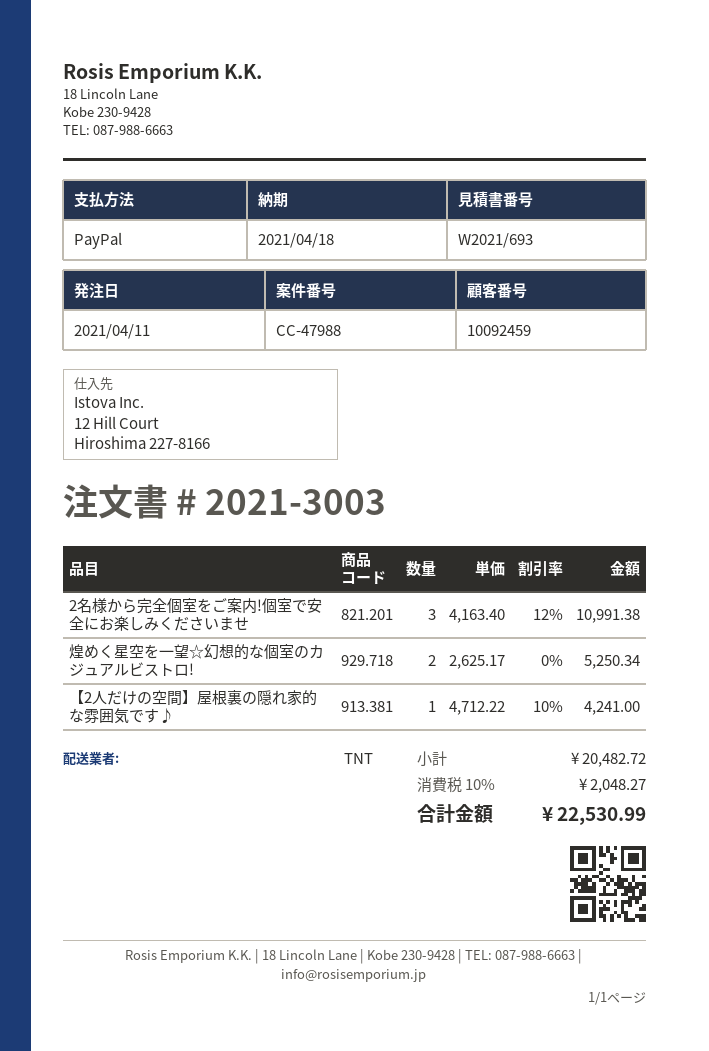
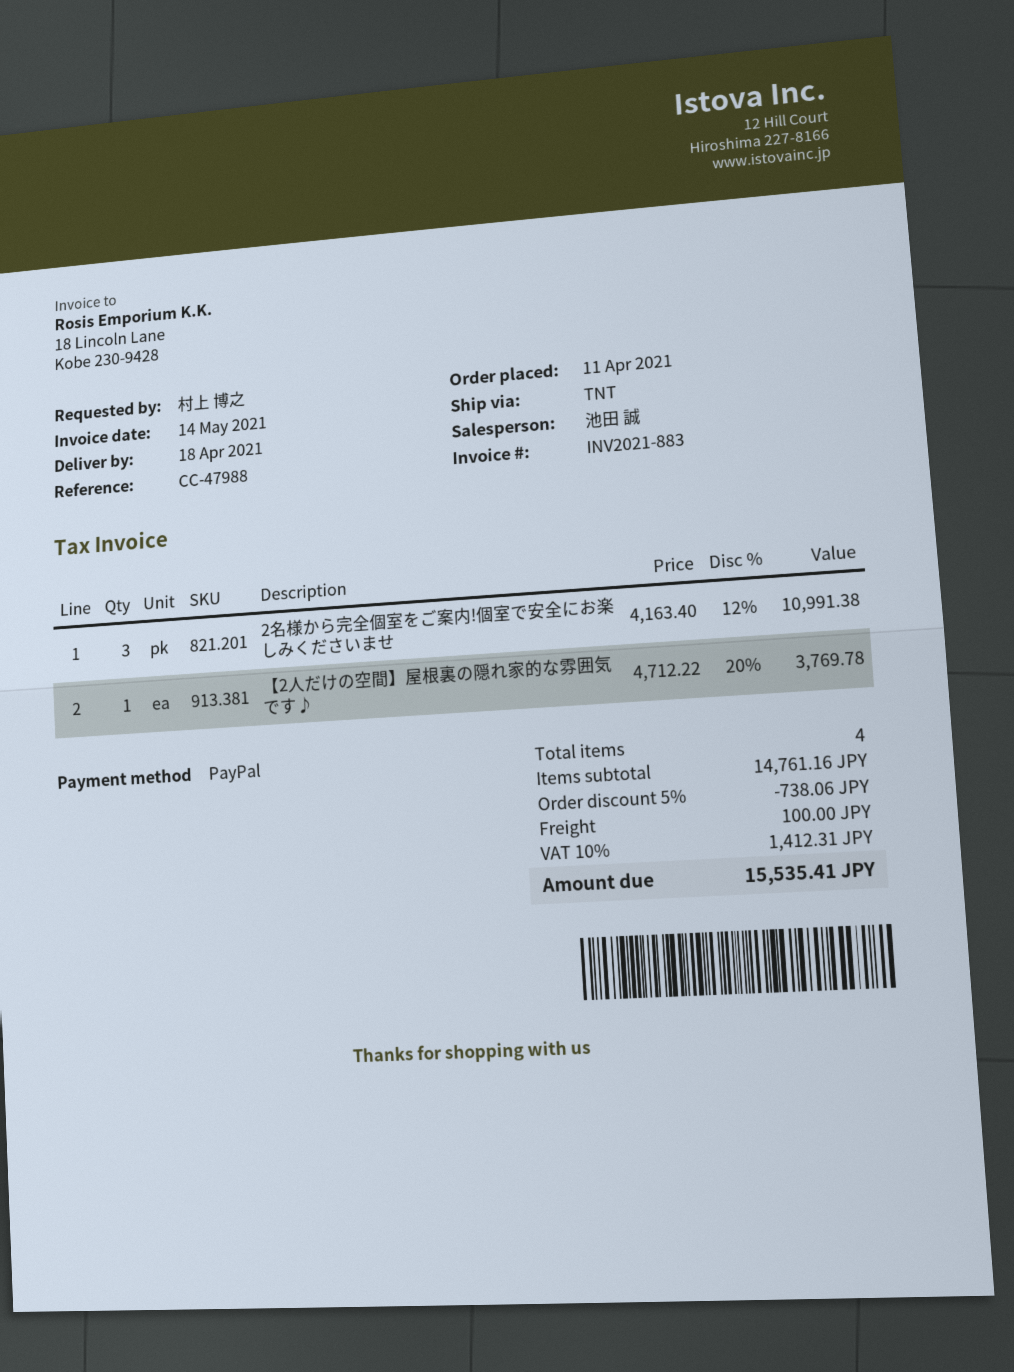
煌めく星空を一望☆幻想的な個室のカジュアルビストロ!: 2 x 2625.17 = 5250.34 -> none
【2人だけの空間】屋根裏の隠れ家的な雰囲気です♪: 1 x 4712.22 - 10% = 4241.00 -> 1 x 4712.22 - 20% = 3769.78
subtotal: 20482.72 -> 14761.16
discount: none -> 5% = 738.06
shipping: none -> 100.00
tax: 10% = 2048.27 -> 10% = 1412.31
total: 22530.99 -> 15535.41

